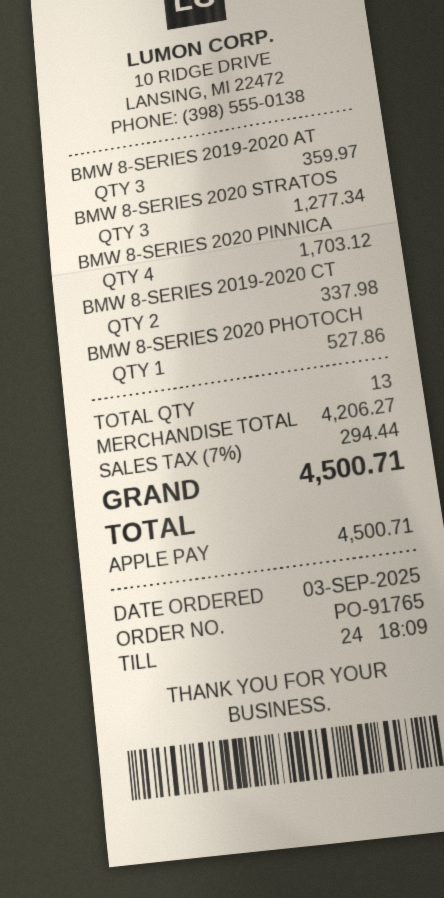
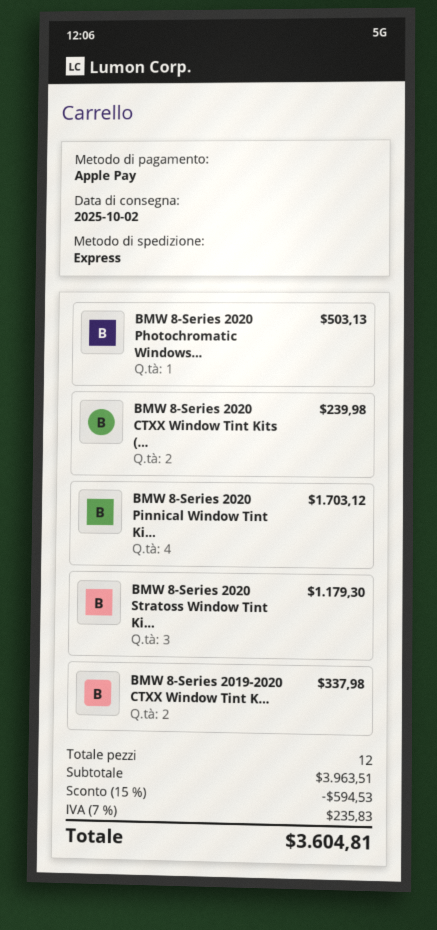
BMW 8-SERIES 2019-2020 AT: 3 for 359.97 -> none
BMW 8-SERIES 2020 STRATOS: 3 for 1277.34 -> 3 for 1179.30
BMW 8-SERIES 2020 PHOTOCH: 1 for 527.86 -> 1 for 503.13
BMW 8-Series 2020 CTXX Window Tint Kits (...: none -> 2 for 239.98
total quantity: 13 -> 12
subtotal: 4206.27 -> 3963.51
discount: none -> 15% = 594.53
tax: 7% = 294.44 -> 7% = 235.83
total: 4500.71 -> 3604.81

